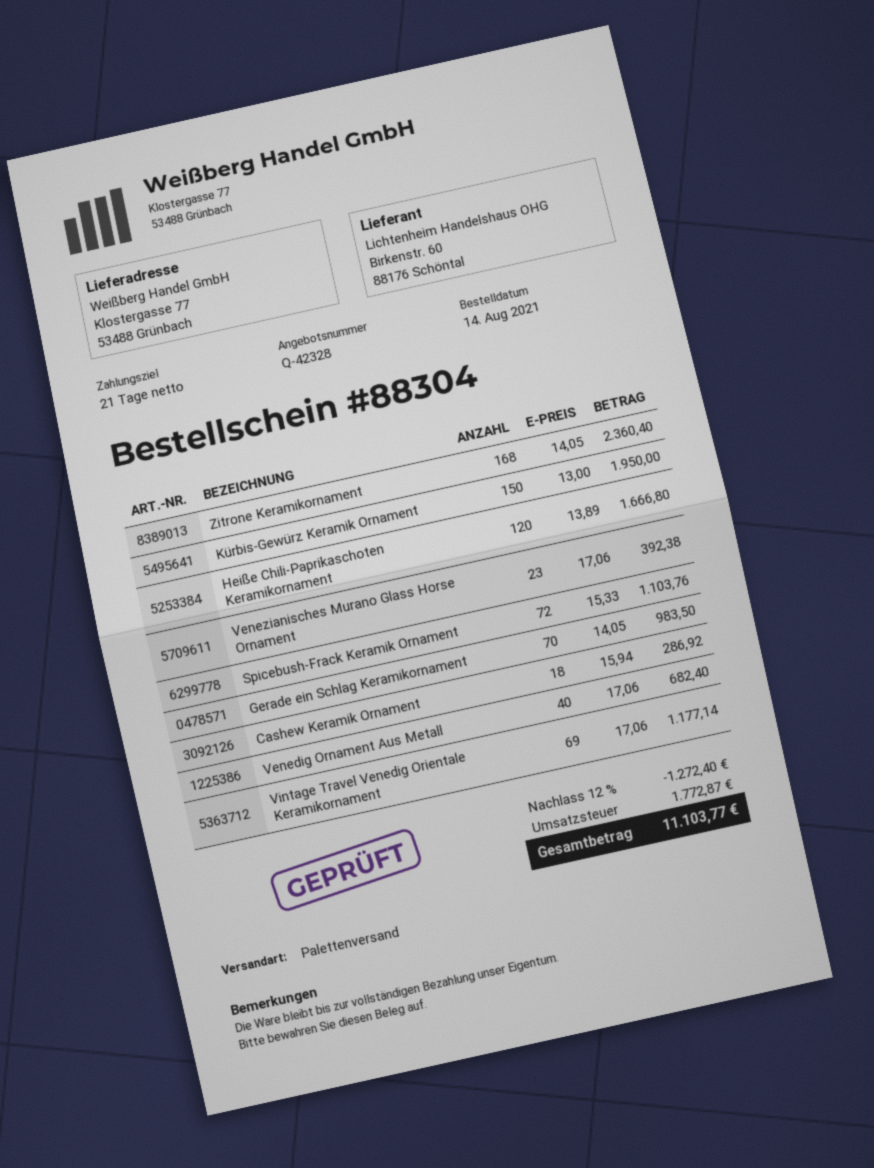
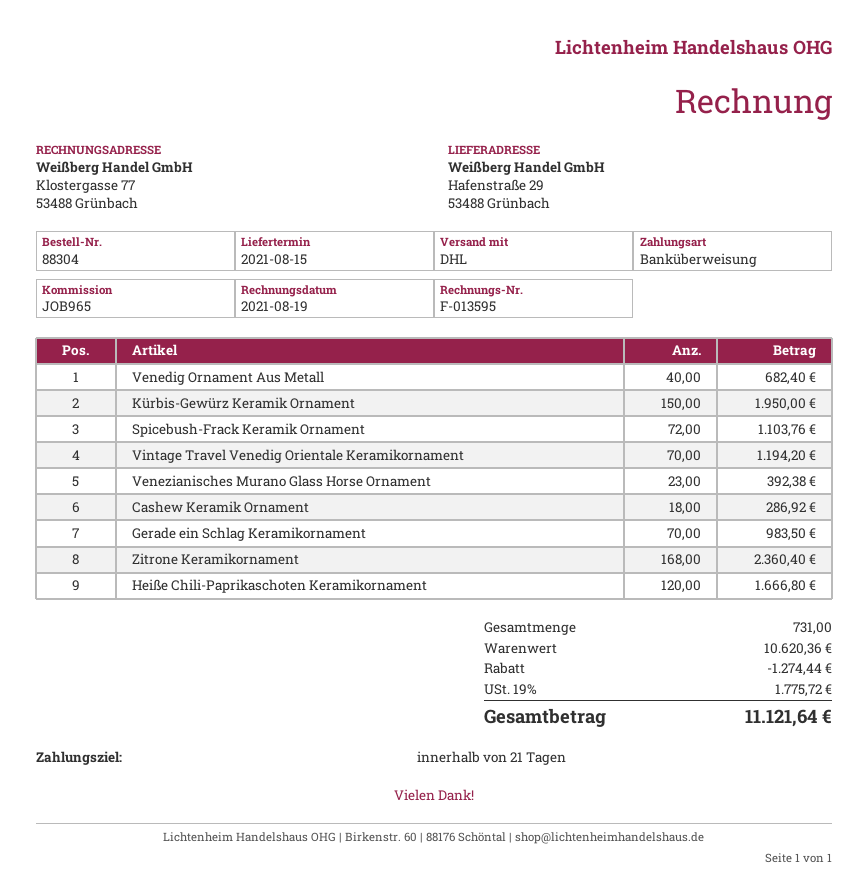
shipping method: pallet freight -> DHL
ship to: Klostergasse 77, 53488 Grünbach -> Hafenstraße 29, 53488 Grünbach
Vintage Travel Venedig Orientale Keramikornament: 69 for 1177.14 -> 70 for 1194.20
discount: 1272.40 -> 1274.44
tax: 1772.87 -> 1775.72
total: 11103.77 -> 11121.64

